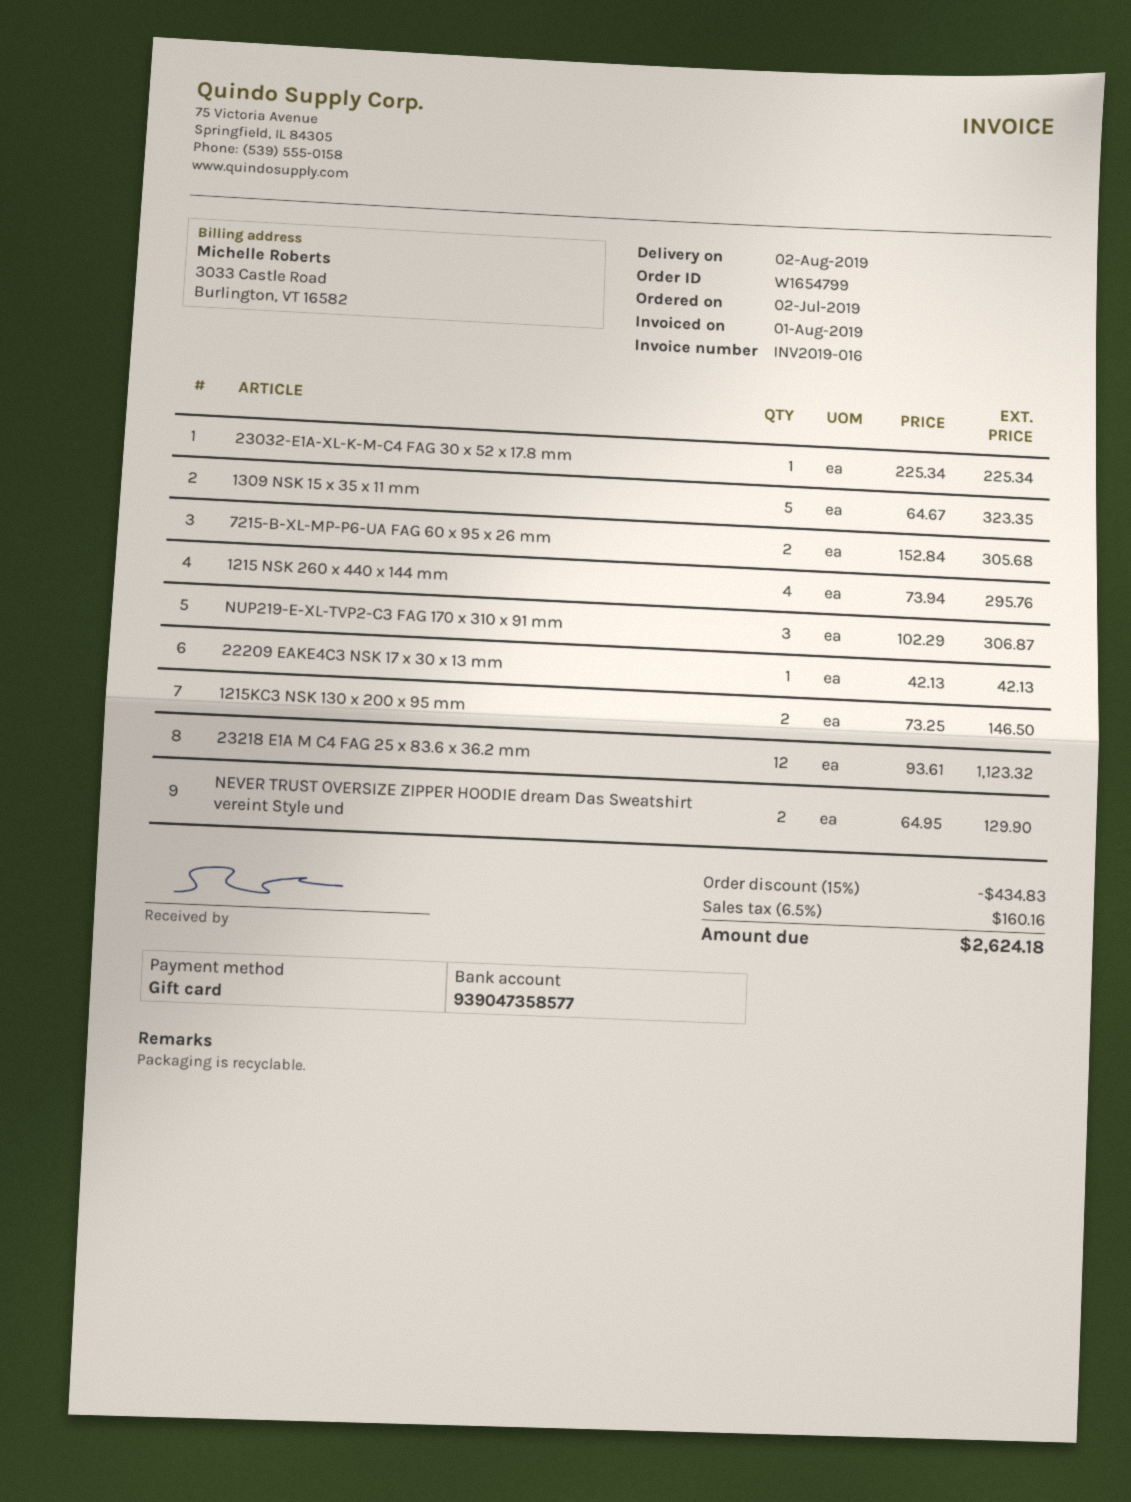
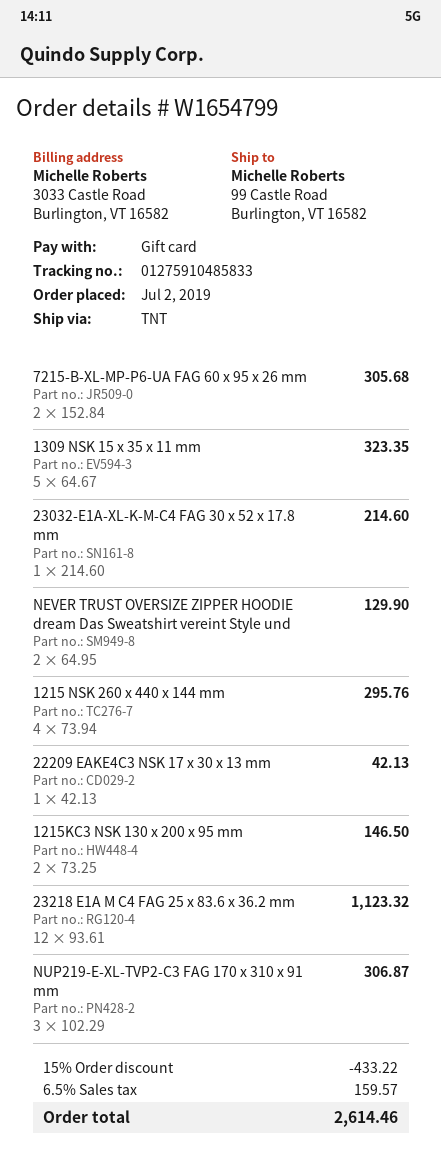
23032-E1A-XL-K-M-C4 FAG 30 x 52 x 17.8 mm: 1 x 225.34 = 225.34 -> 1 x 214.60 = 214.60
discount: 15% = 434.83 -> 15% = 433.22
tax: 6.5% = 160.16 -> 6.5% = 159.57
total: 2624.18 -> 2614.46

